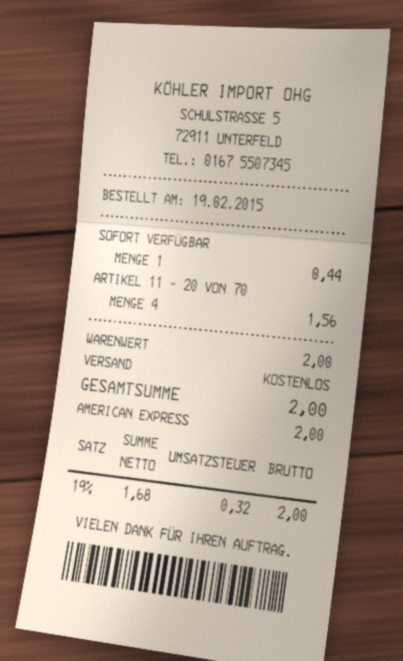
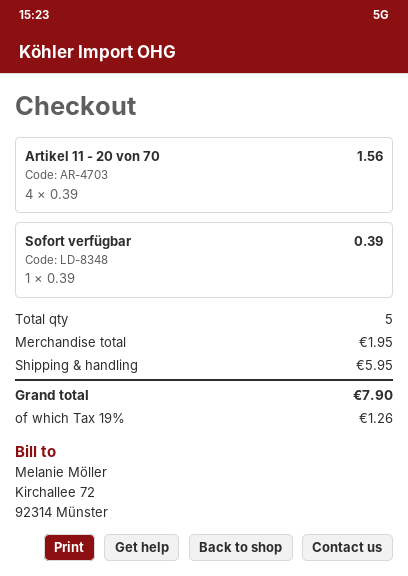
SOFORT VERFÜGBAR: 1 for 0.44 -> 1 for 0.39
subtotal: 2.00 -> 1.95
shipping: 0.00 -> 5.95
tax: 19% = 0.32 -> 19% = 1.26
total: 2.00 -> 7.90

